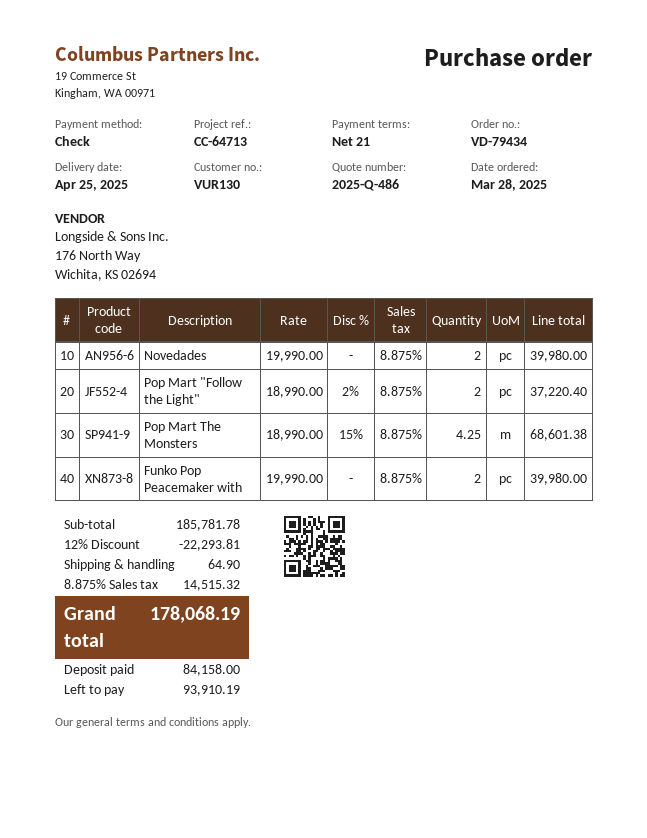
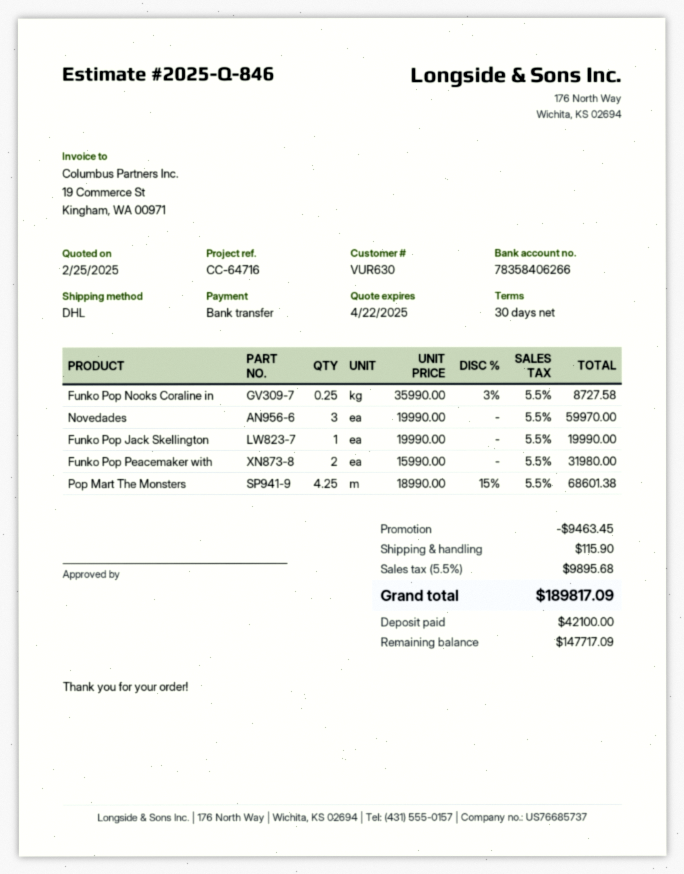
quote number: 2025-Q-486 -> 2025-Q-846
payment terms: 21 days -> 30 days
customer number: VUR130 -> VUR630
reference: CC-64713 -> CC-64716
payment method: cheque -> bank transfer
Novedades: 2 x 19990.00 = 39980.00 -> 3 x 19990.00 = 59970.00
Pop Mart "Follow the Light": 2 x 18990.00 - 2% = 37220.40 -> none
Funko Pop Peacemaker with: 2 x 19990.00 = 39980.00 -> 2 x 15990.00 = 31980.00
Funko Pop Nooks Coraline in: none -> 0.25 x 35990.00 - 3% = 8727.58
Funko Pop Jack Skellington: none -> 1 x 19990.00 = 19990.00
discount: 22293.81 -> 9463.45
shipping: 64.90 -> 115.90
tax: 8.875% = 14515.32 -> 5.5% = 9895.68
total: 178068.19 -> 189817.09
deposit: 84158.00 -> 42100.00
balance: 93910.19 -> 147717.09

